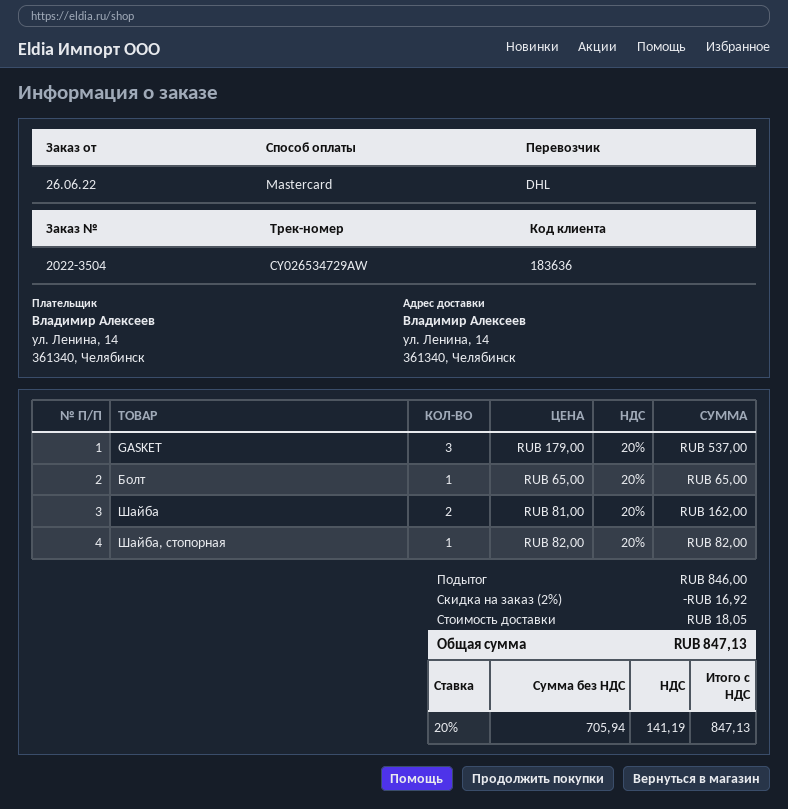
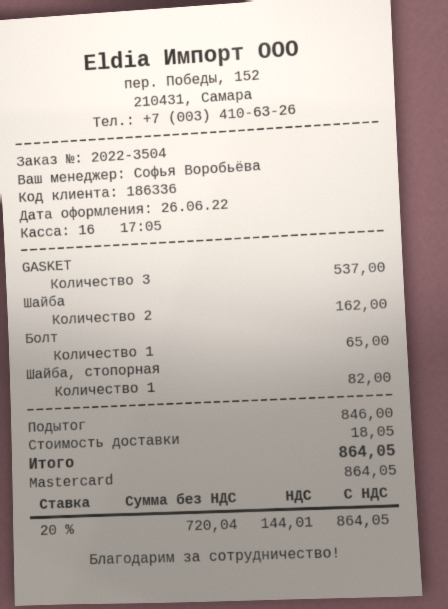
customer number: 183636 -> 186336
discount: 2% = 16.92 -> none
net: 705.94 -> 720.04
tax: 20% = 141.19 -> 20% = 144.01
total: 847.13 -> 864.05

